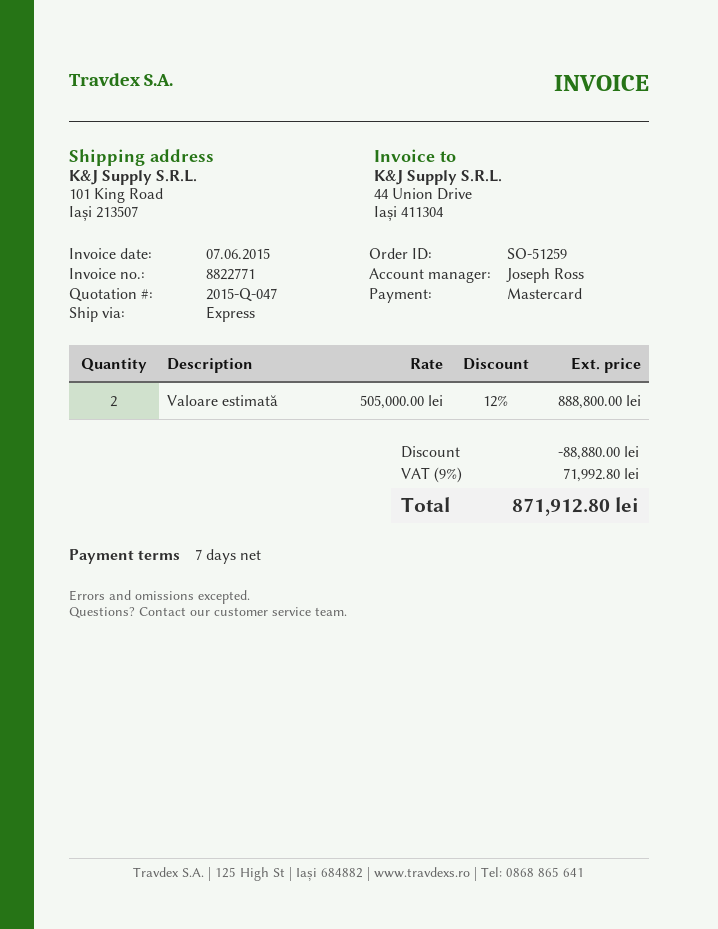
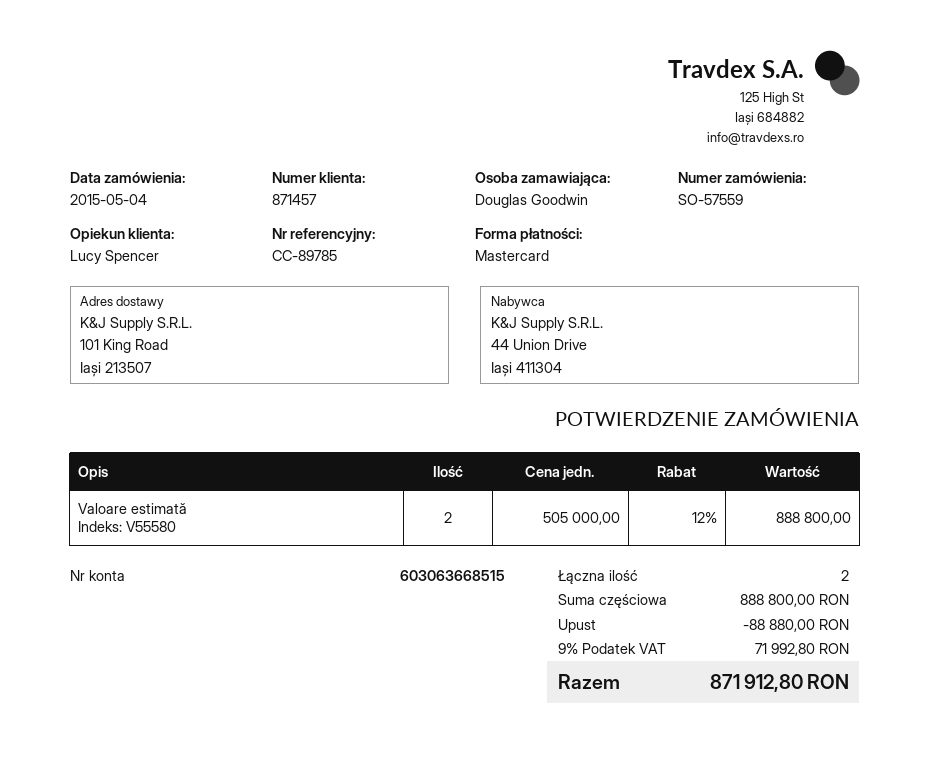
order number: SO-51259 -> SO-57559
sales rep: Joseph Ross -> Lucy Spencer

